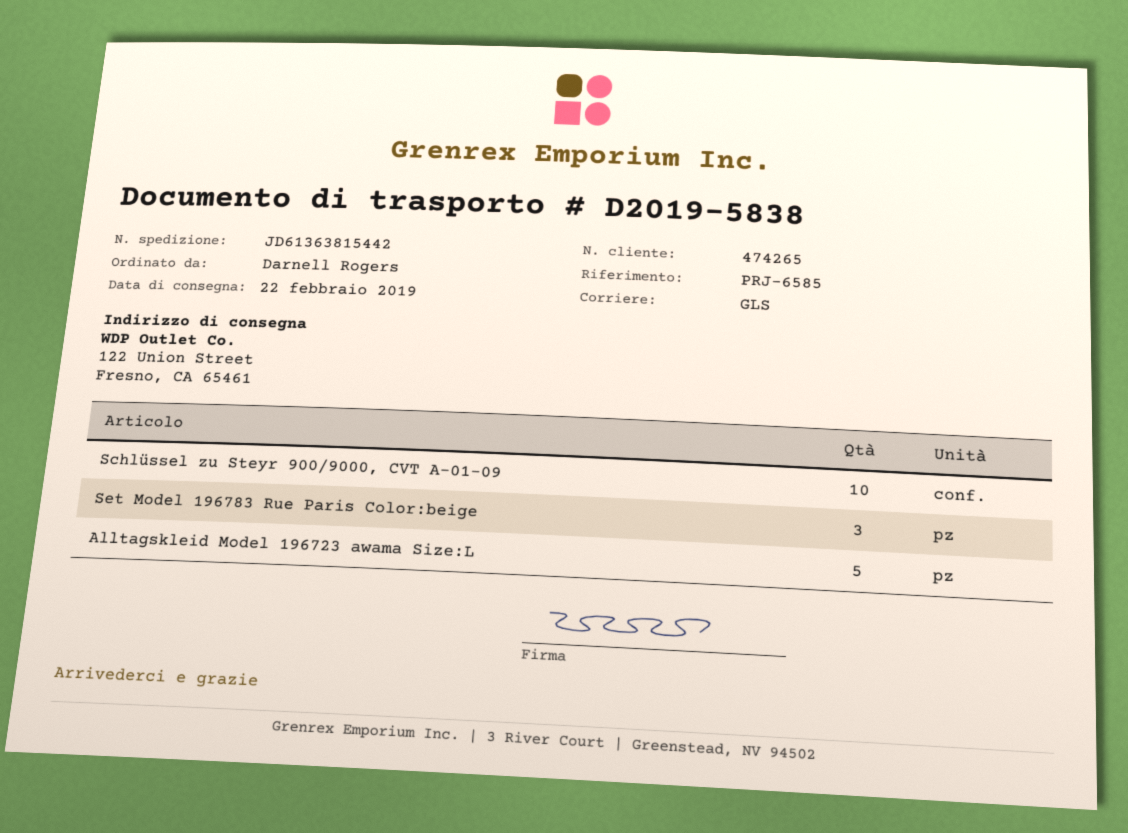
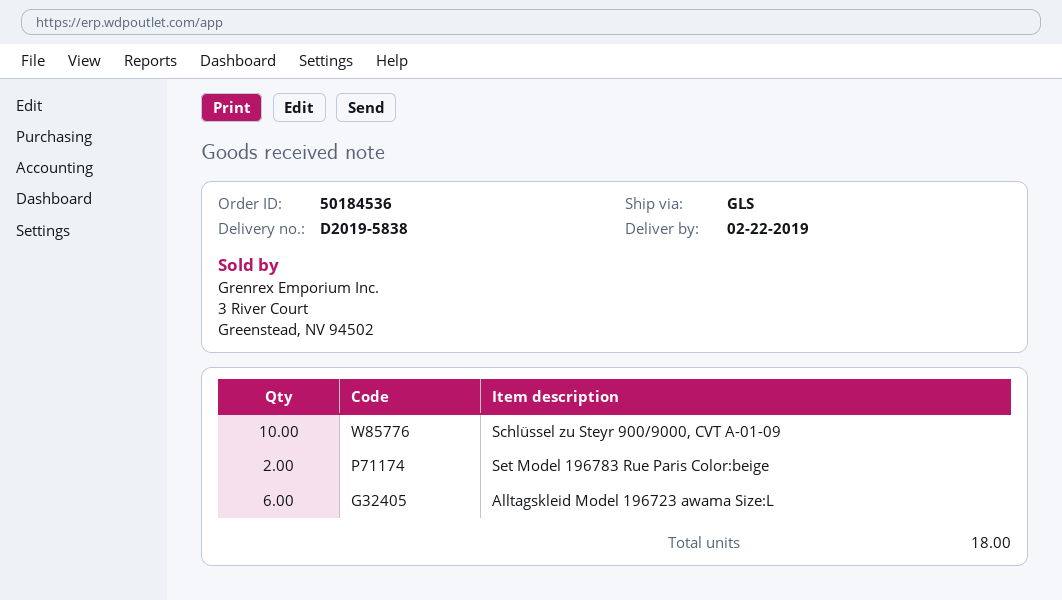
Set Model 196783 Rue Paris Color:beige: 3 -> 2
Alltagskleid Model 196723 awama Size:L: 5 -> 6

